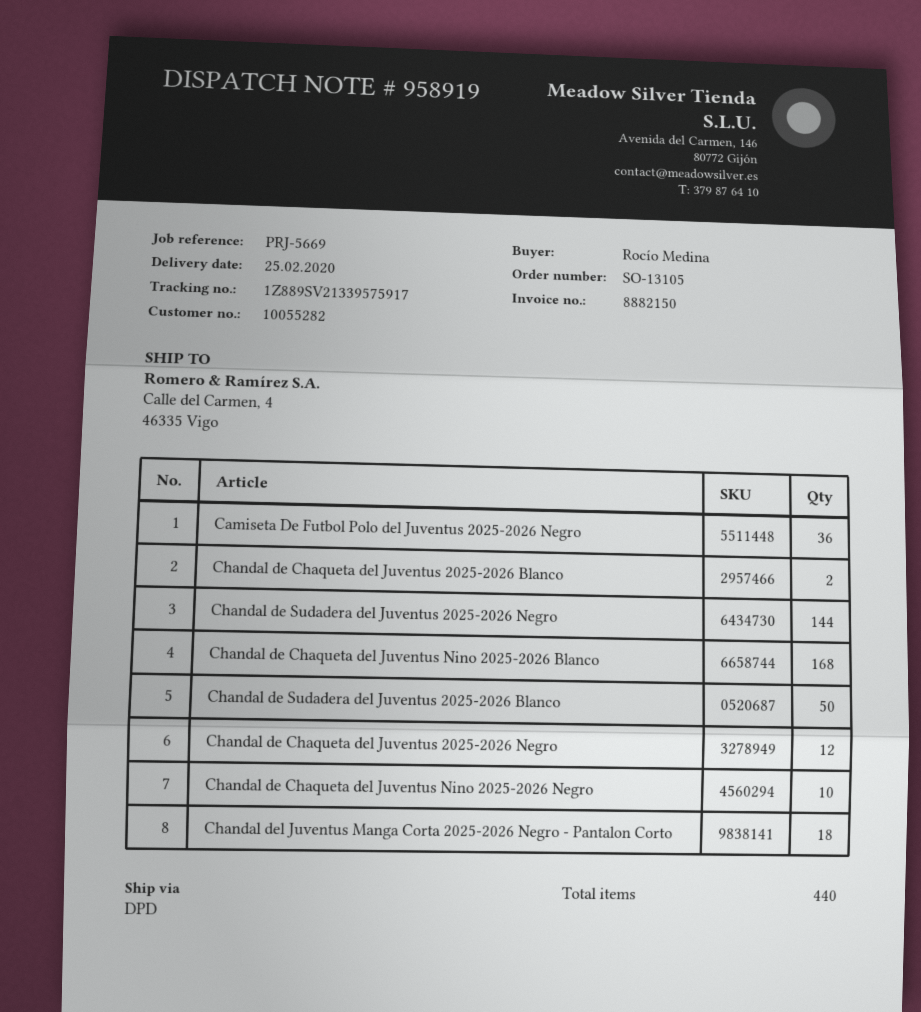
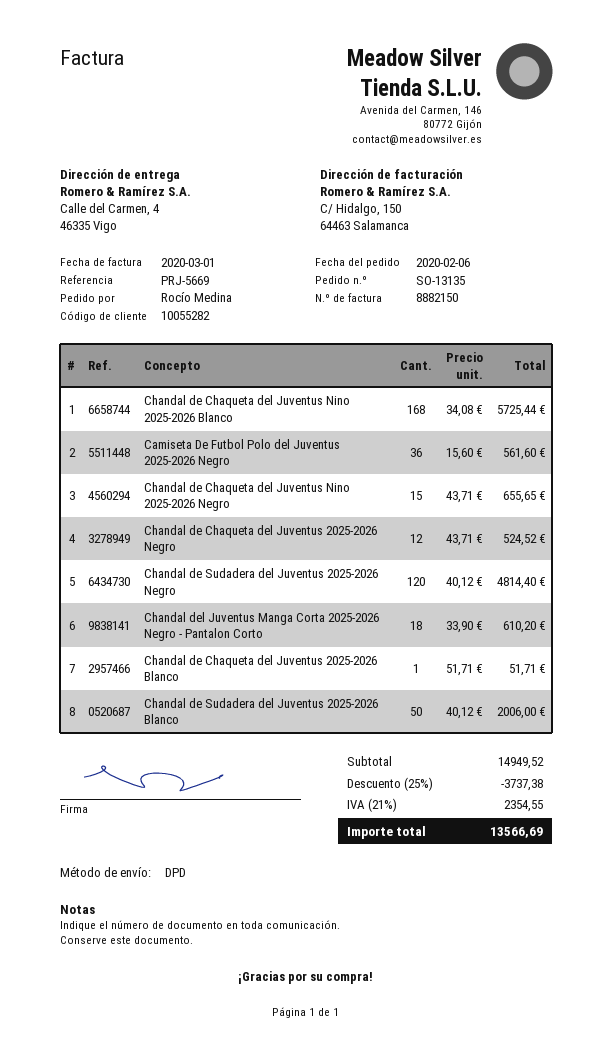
order number: SO-13105 -> SO-13135
Chandal de Chaqueta del Juventus 2025-2026 Blanco: 2 -> 1
Chandal de Sudadera del Juventus 2025-2026 Negro: 144 -> 120
Chandal de Chaqueta del Juventus Nino 2025-2026 Negro: 10 -> 15

